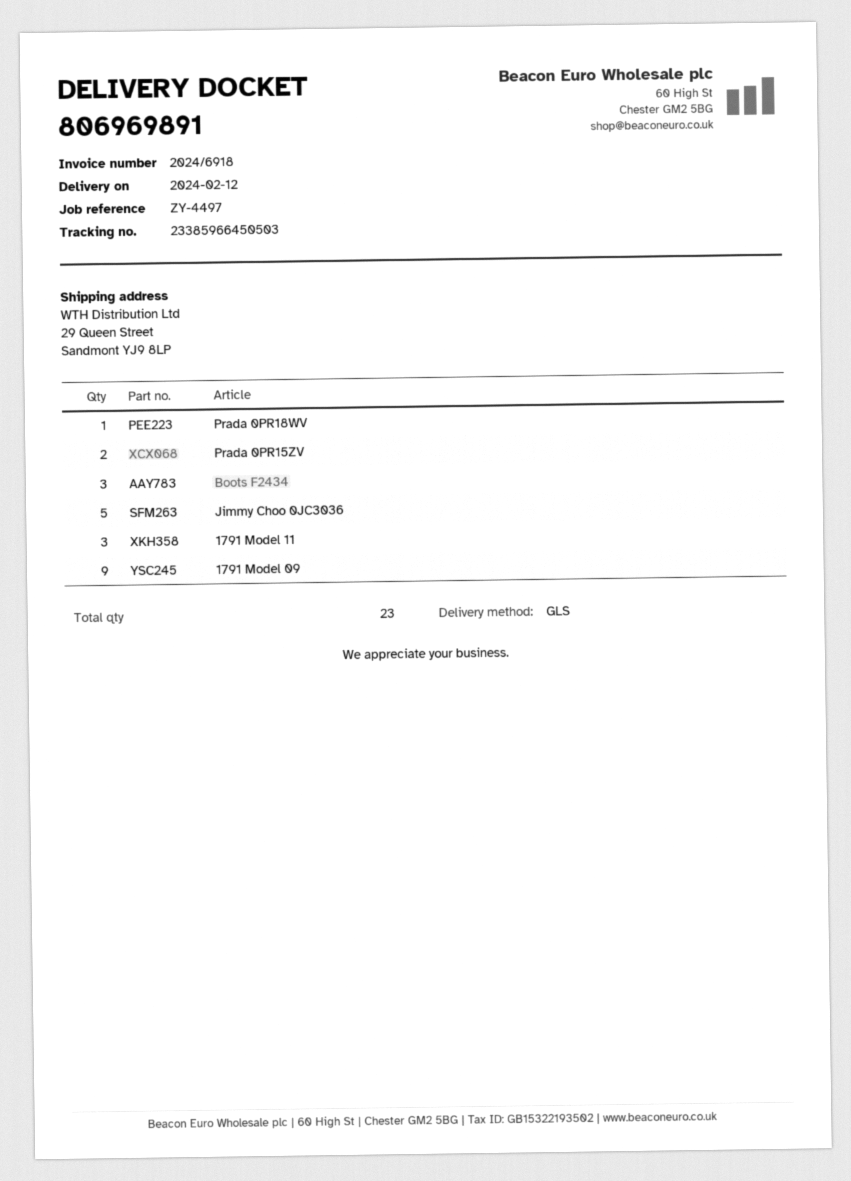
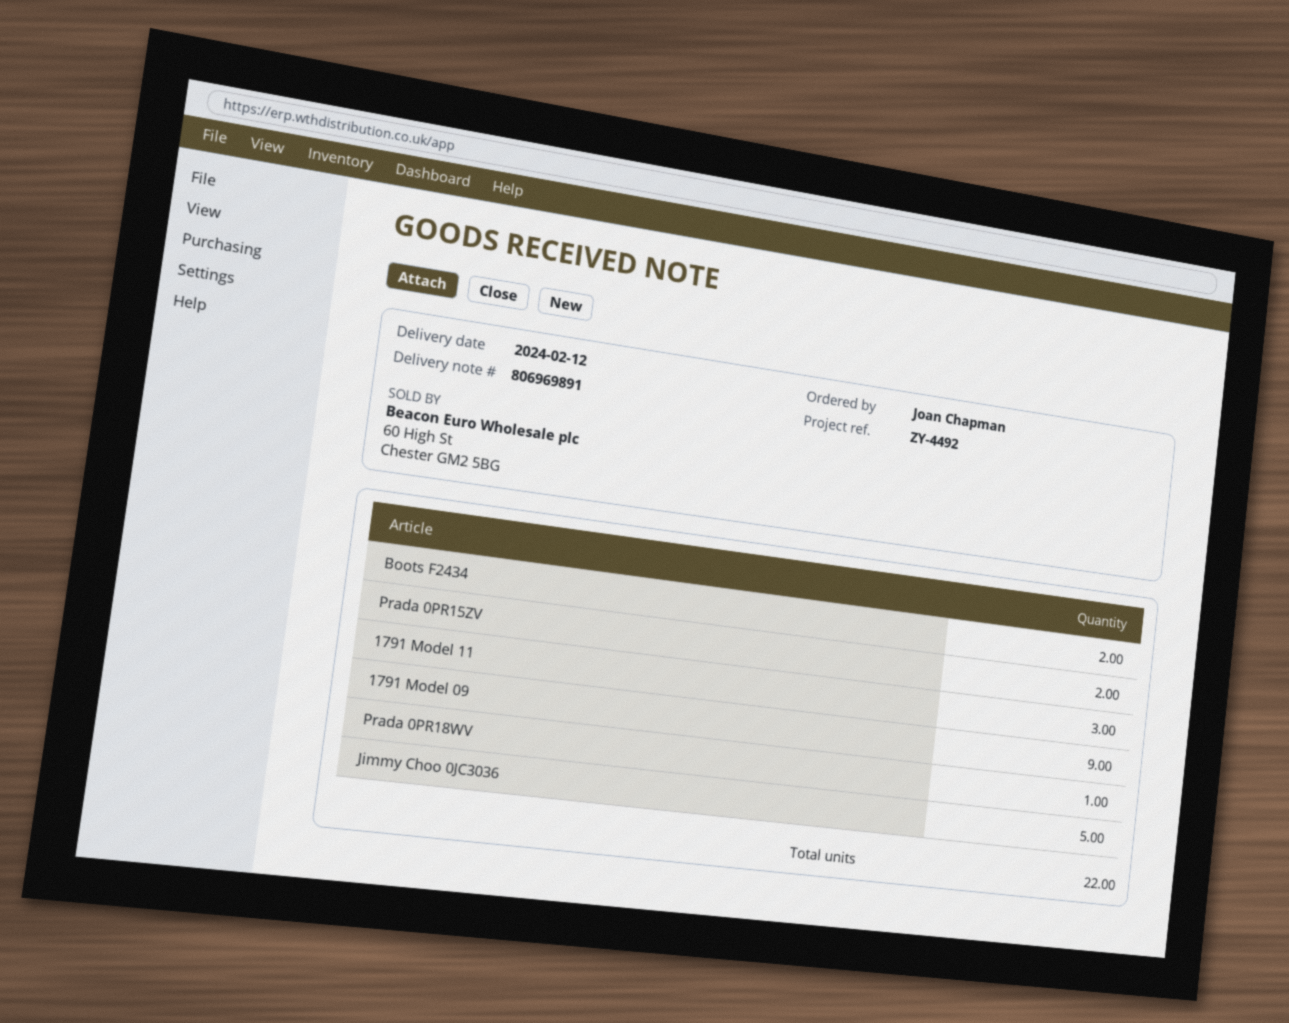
reference: ZY-4497 -> ZY-4492
Boots F2434: 3 -> 2
total quantity: 23 -> 22

